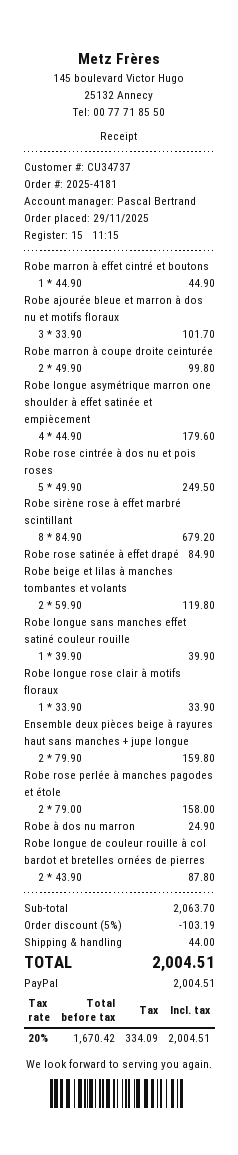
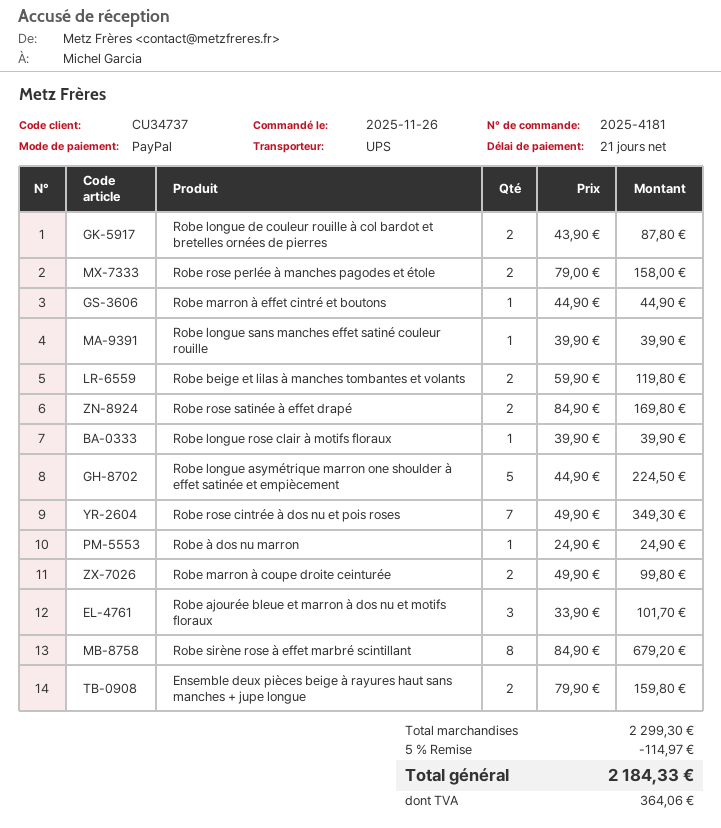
order date: 2025-11-29 -> 2025-11-26
Robe longue asymétrique marron one shoulder à effet satinée et empiècement: 4 x 44.90 = 179.60 -> 5 x 44.90 = 224.50
Robe rose cintrée à dos nu et pois roses: 5 x 49.90 = 249.50 -> 7 x 49.90 = 349.30
Robe rose satinée à effet drapé: 1 x 84.90 = 84.90 -> 2 x 84.90 = 169.80
Robe longue rose clair à motifs floraux: 1 x 33.90 = 33.90 -> 1 x 39.90 = 39.90
subtotal: 2063.70 -> 2299.30
discount: 5% = 103.19 -> 5% = 114.97
shipping: 44.00 -> none
tax: 334.09 -> 364.06
total: 2004.51 -> 2184.33

